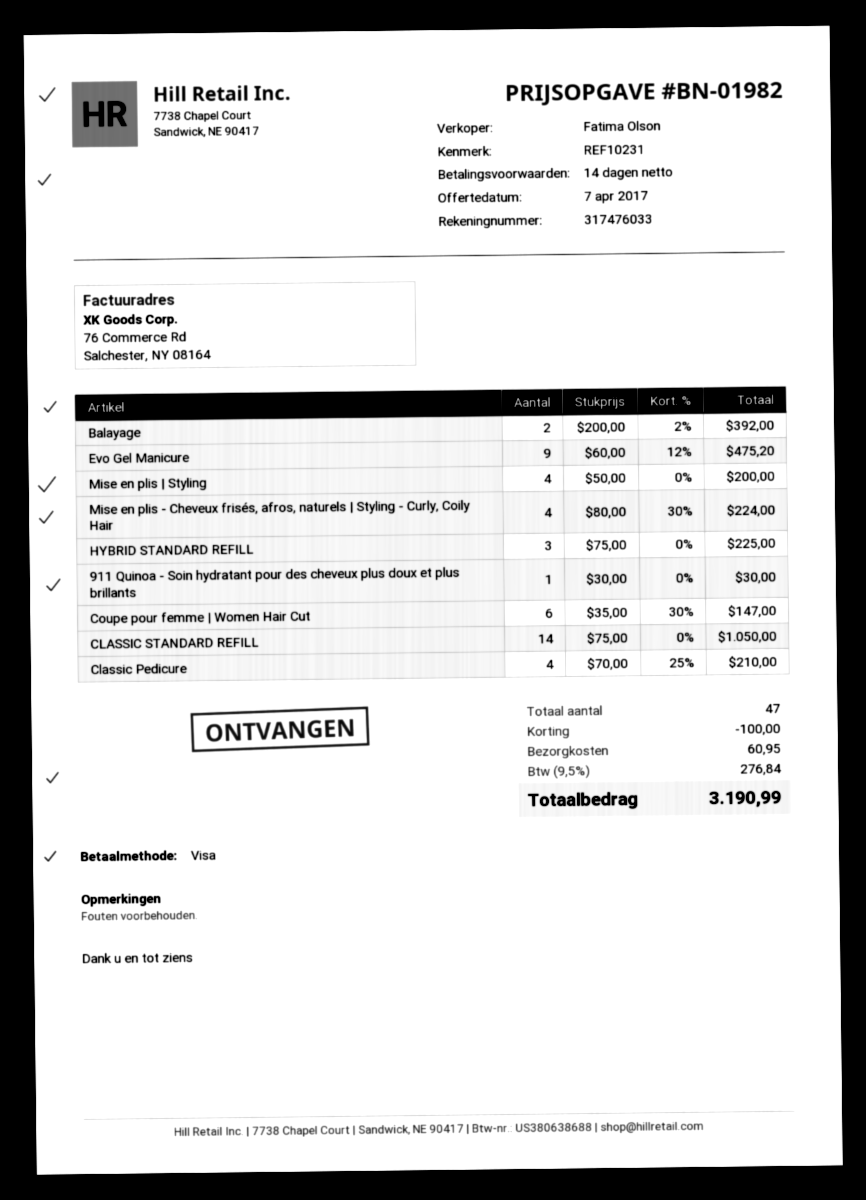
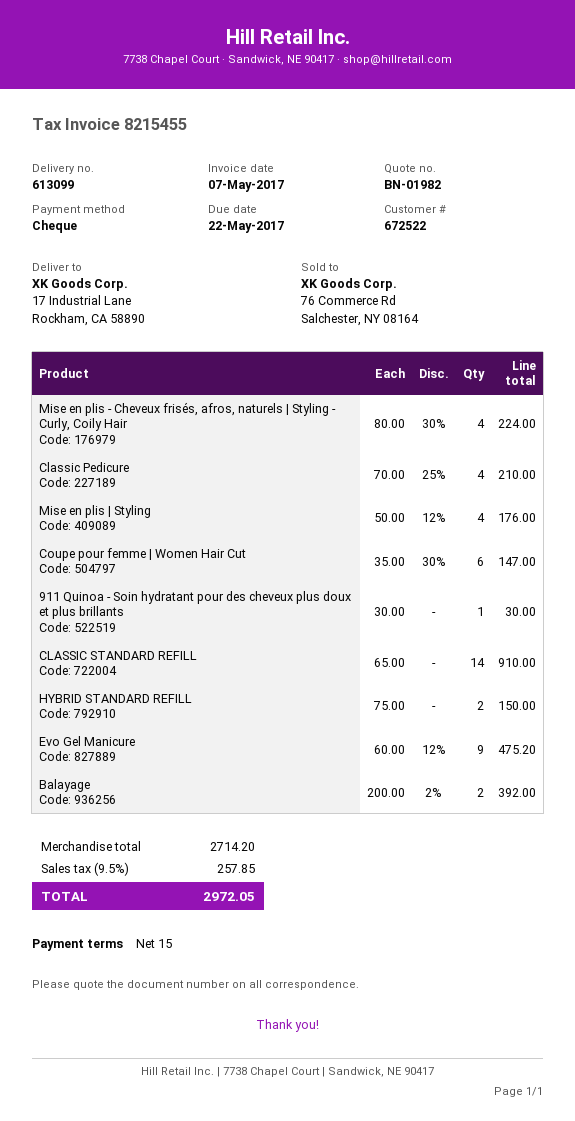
payment terms: 14 days -> 15 days
payment method: Visa -> cheque
Mise en plis | Styling: 4 x 50.00 = 200.00 -> 4 x 50.00 - 12% = 176.00
HYBRID STANDARD REFILL: 3 x 75.00 = 225.00 -> 2 x 75.00 = 150.00
CLASSIC STANDARD REFILL: 14 x 75.00 = 1050.00 -> 14 x 65.00 = 910.00
discount: 100.00 -> none
shipping: 60.95 -> none
tax: 9.5% = 276.84 -> 9.5% = 257.85
total: 3190.99 -> 2972.05

